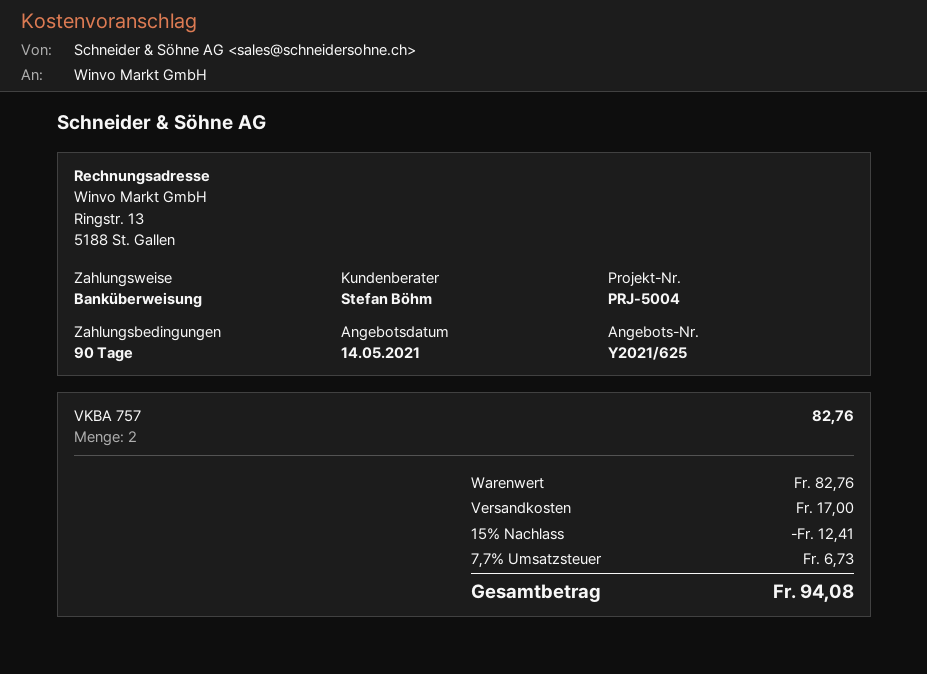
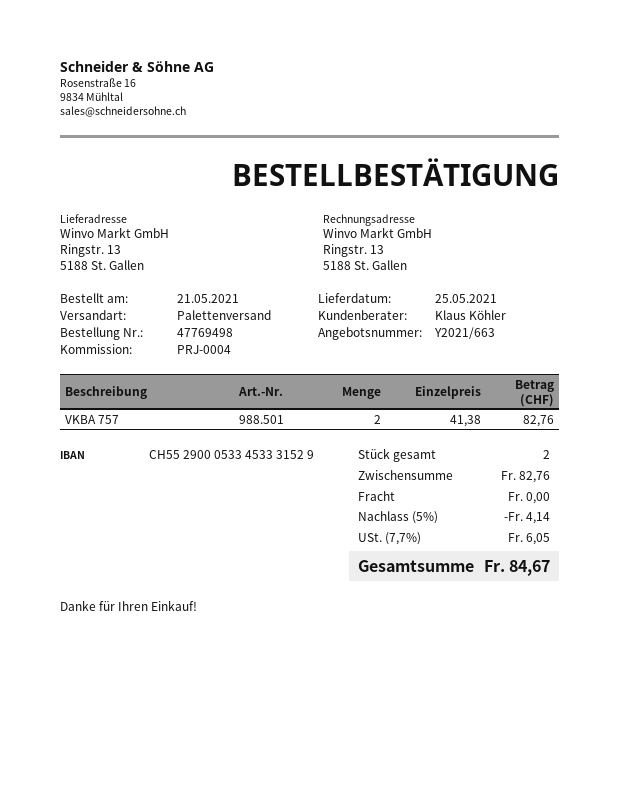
quote number: Y2021/625 -> Y2021/663
reference: PRJ-5004 -> PRJ-0004
sales rep: Stefan Böhm -> Klaus Köhler
discount: 15% = 12.41 -> 5% = 4.14
shipping: 17.00 -> 0.00
tax: 7.7% = 6.73 -> 7.7% = 6.05
total: 94.08 -> 84.67

